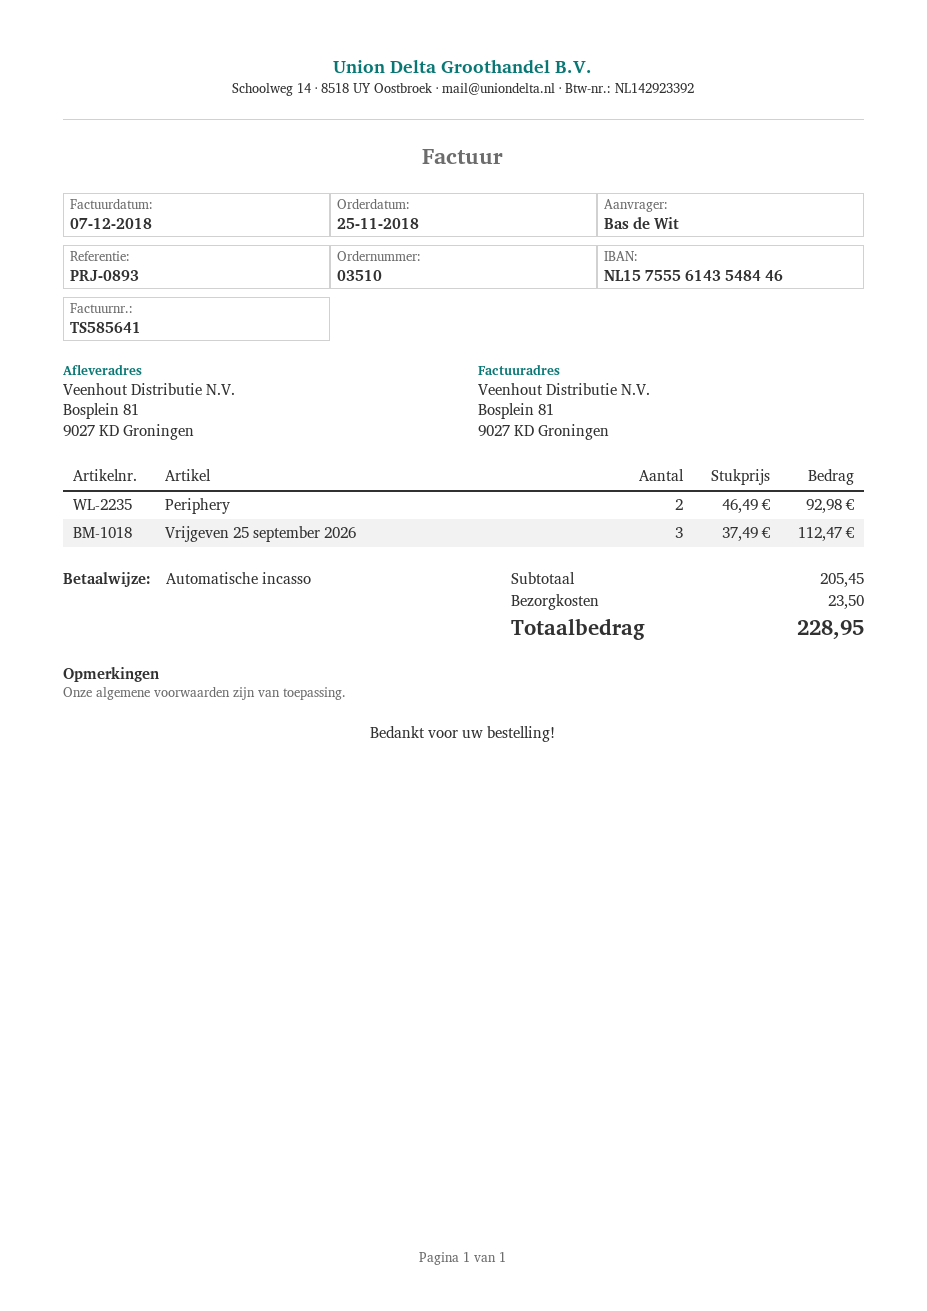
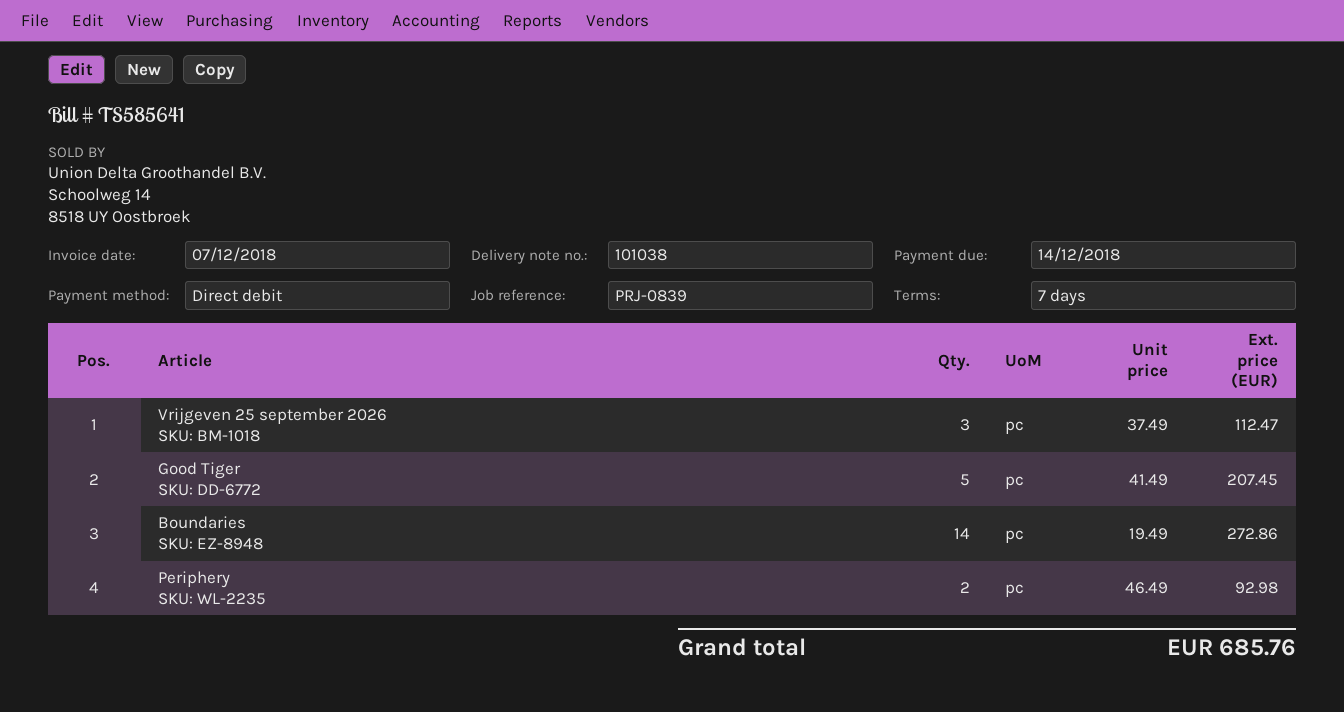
reference: PRJ-0893 -> PRJ-0839
Good Tiger: none -> 5 x 41.49 = 207.45
Boundaries: none -> 14 x 19.49 = 272.86
shipping: 23.50 -> none
total: 228.95 -> 685.76

